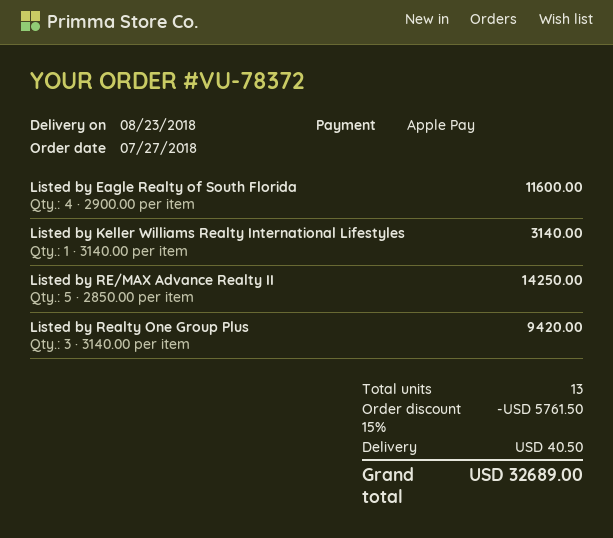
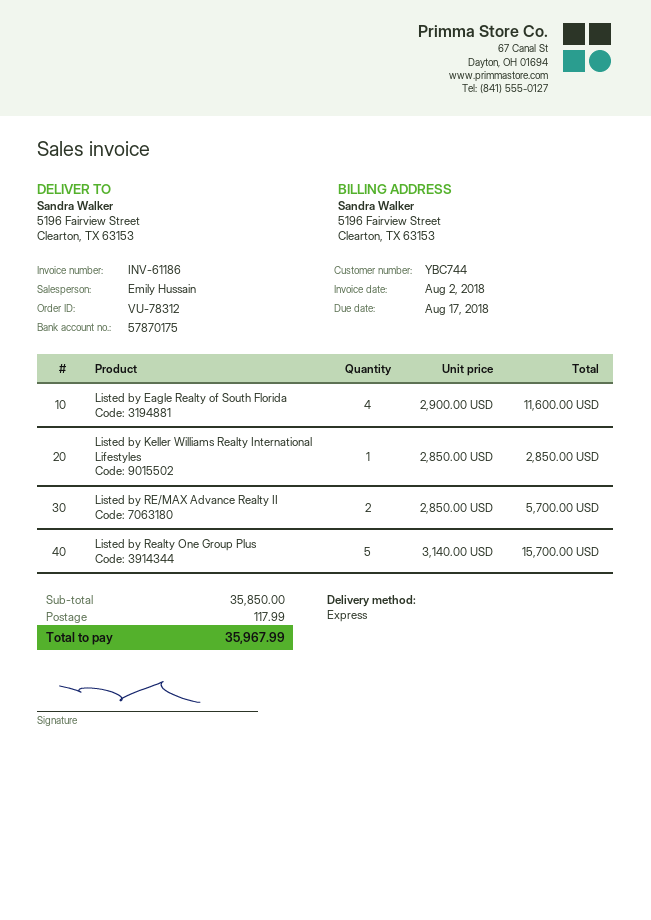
order number: VU-78372 -> VU-78312
Listed by Keller Williams Realty International Lifestyles: 1 x 3140.00 = 3140.00 -> 1 x 2850.00 = 2850.00
Listed by RE/MAX Advance Realty II: 5 x 2850.00 = 14250.00 -> 2 x 2850.00 = 5700.00
Listed by Realty One Group Plus: 3 x 3140.00 = 9420.00 -> 5 x 3140.00 = 15700.00
discount: 15% = 5761.50 -> none
shipping: 40.50 -> 117.99
total: 32689.00 -> 35967.99

